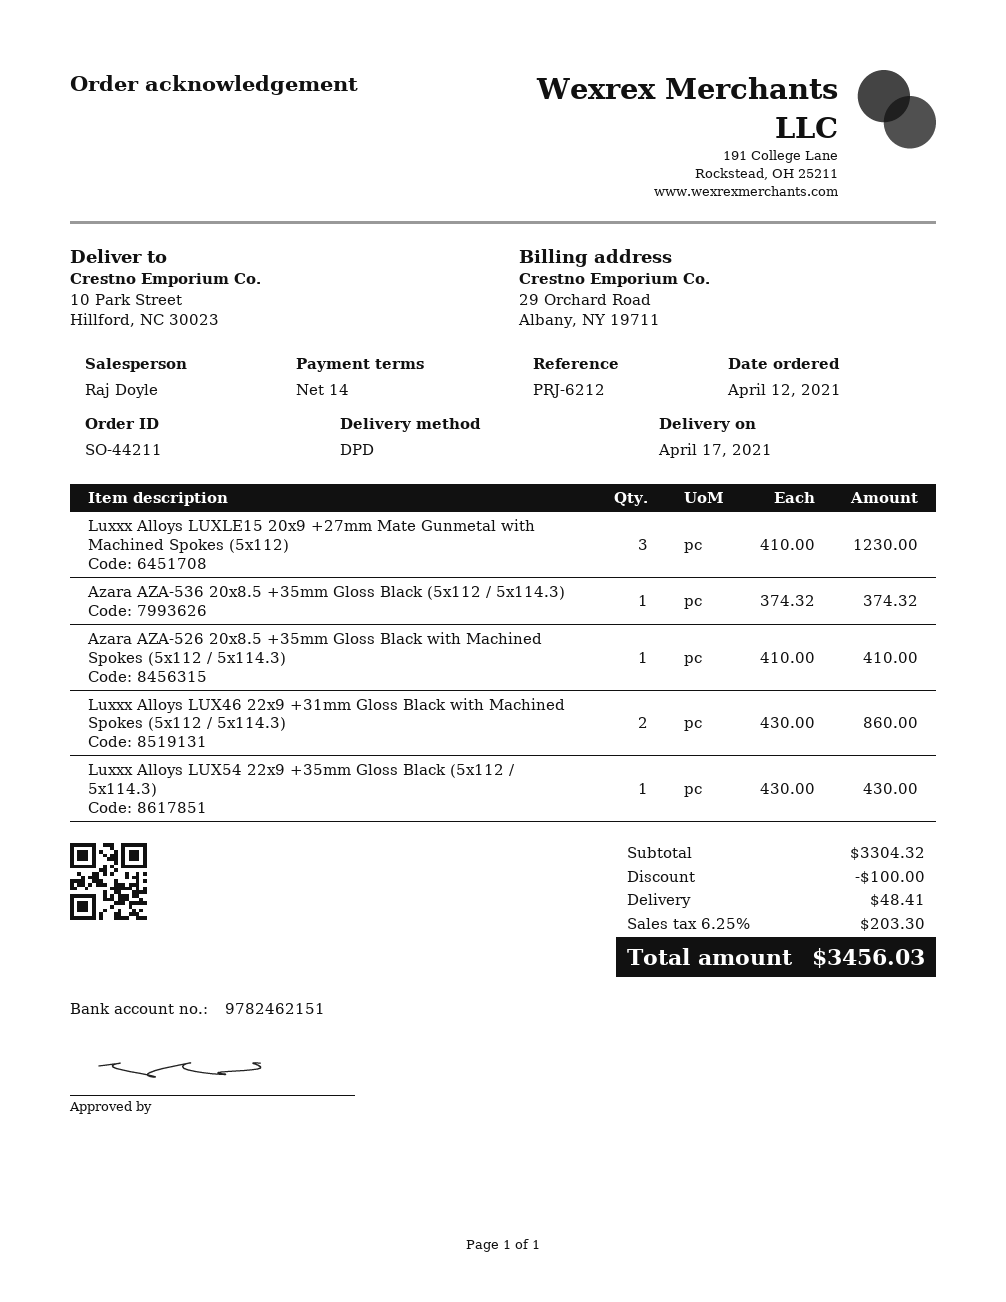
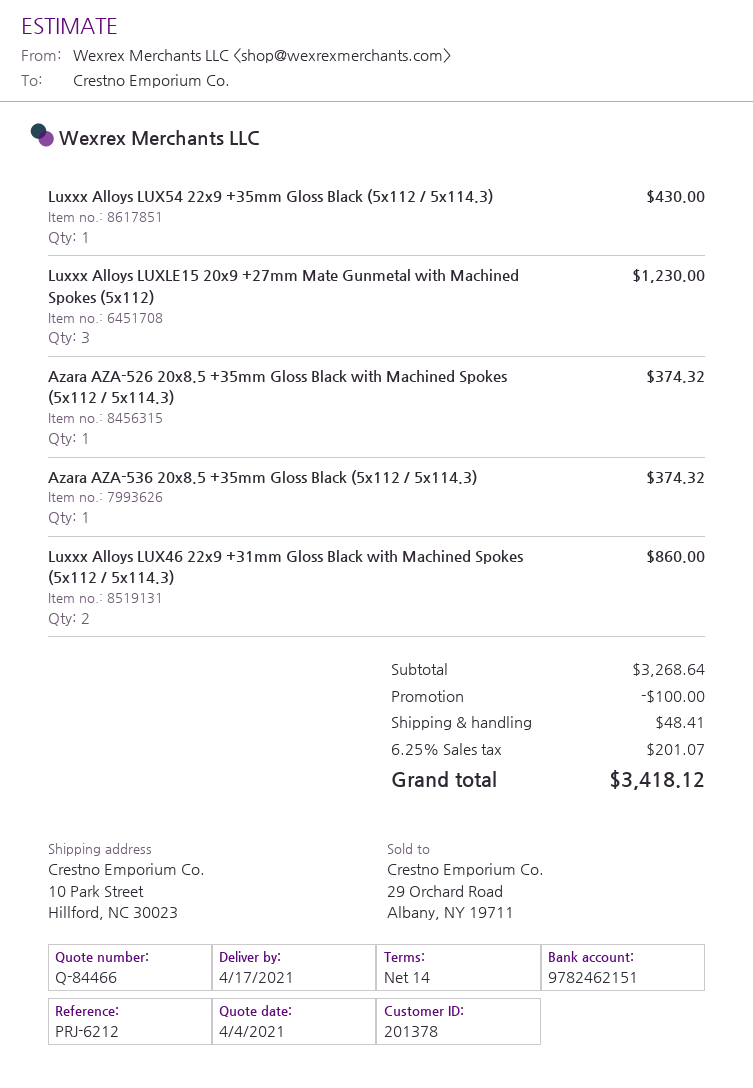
Azara AZA-526 20x8.5 +35mm Gloss Black with Machined Spokes (5x112 / 5x114.3): 1 for 410.00 -> 1 for 374.32
subtotal: 3304.32 -> 3268.64
tax: 6.25% = 203.30 -> 6.25% = 201.07
total: 3456.03 -> 3418.12

